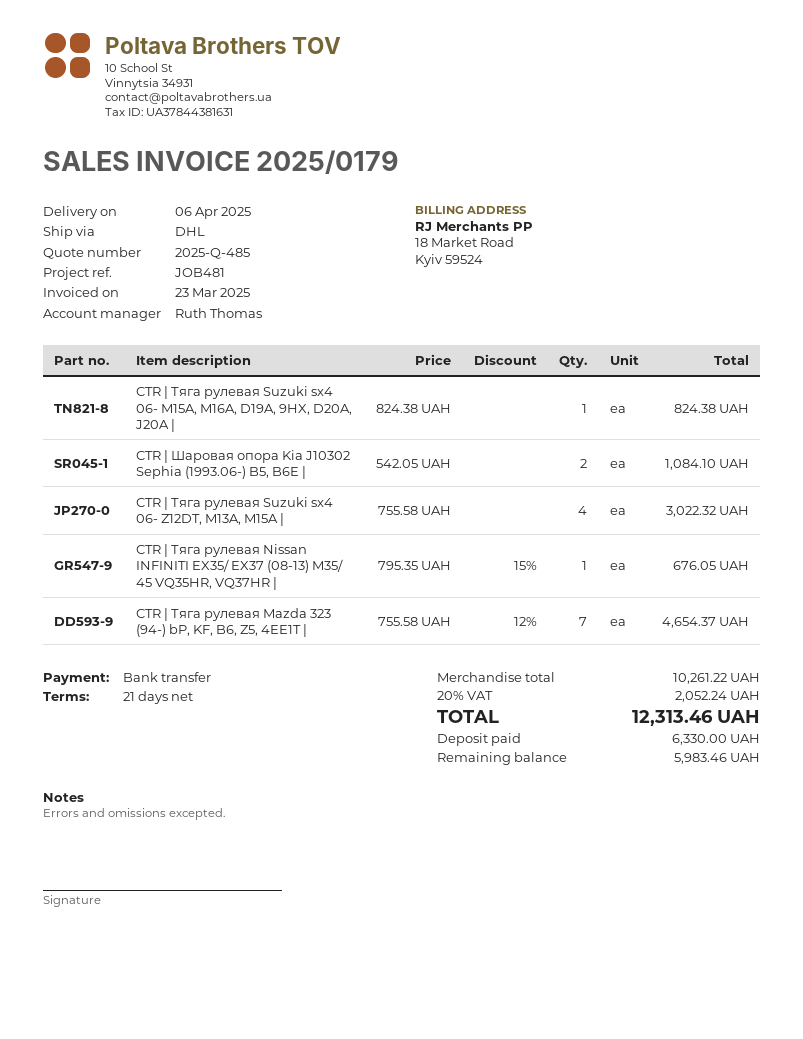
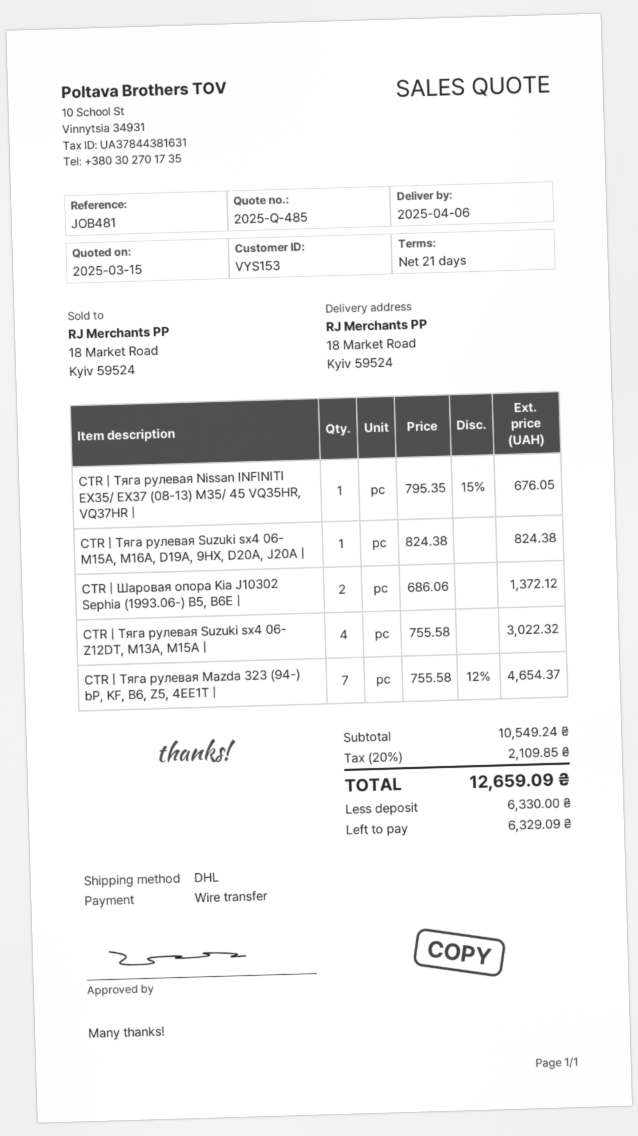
CTR | Шаровая опора Kia J10302 Sephia (1993.06-) B5, B6E |: 2 x 542.05 = 1084.10 -> 2 x 686.06 = 1372.12
subtotal: 10261.22 -> 10549.24
tax: 20% = 2052.24 -> 20% = 2109.85
total: 12313.46 -> 12659.09
balance: 5983.46 -> 6329.09

